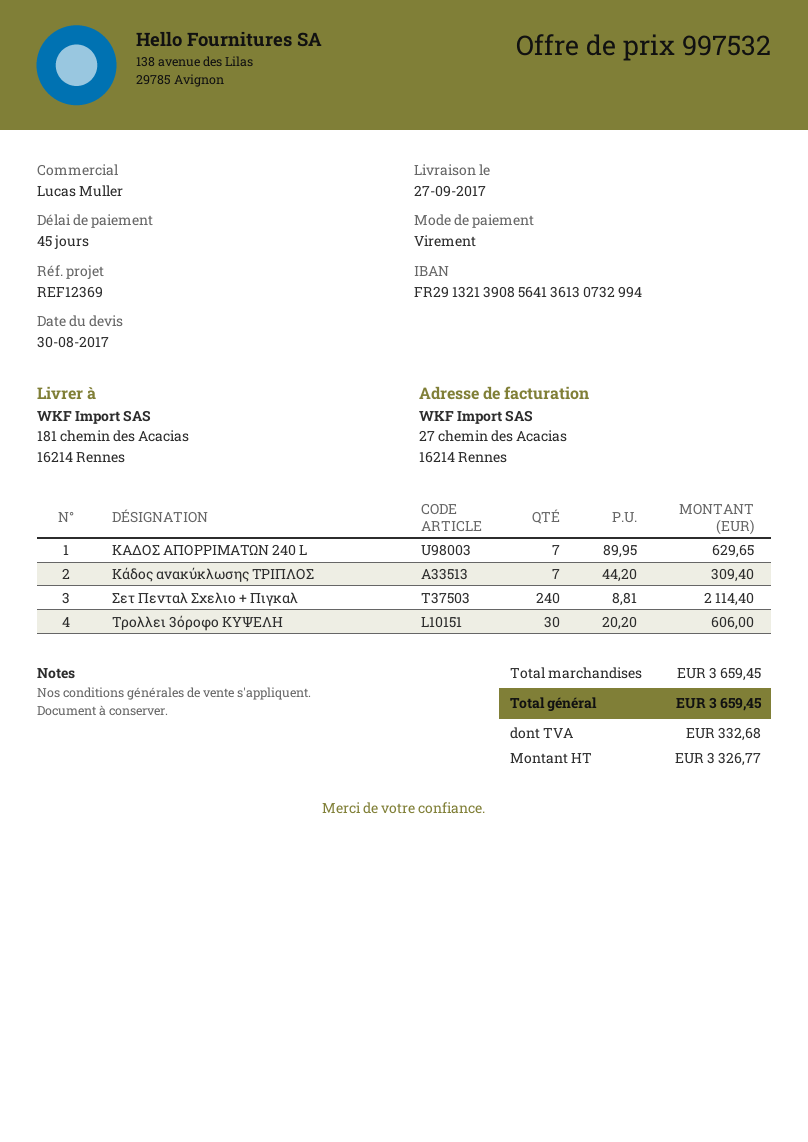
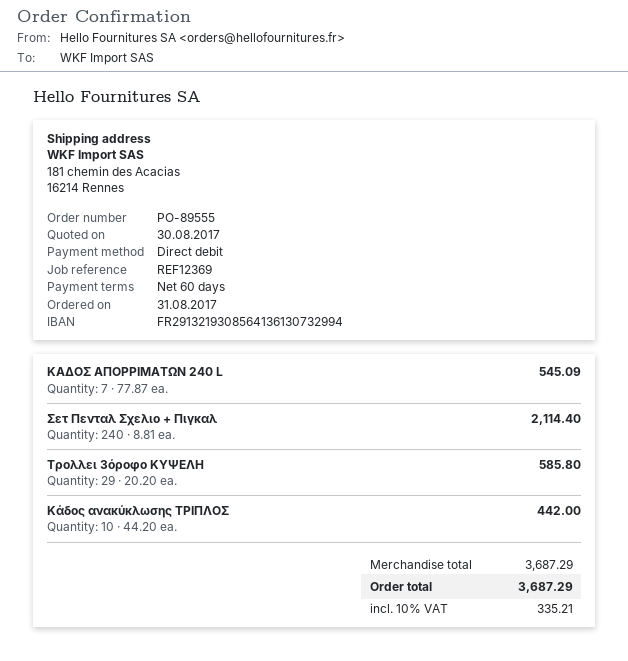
payment terms: 45 days -> 60 days
payment method: bank transfer -> direct debit
bank account: FR2913213908564136130732994 -> FR2913219308564136130732994
ΚΑΔΟΣ ΑΠΟΡΡΙΜΑΤΩΝ 240 L: 7 x 89.95 = 629.65 -> 7 x 77.87 = 545.09
Κάδος ανακύκλωσης ΤΡΙΠΛΟΣ: 7 x 44.20 = 309.40 -> 10 x 44.20 = 442.00
Τρολλει 3όροφο ΚΥΨΕΛΗ: 30 x 20.20 = 606.00 -> 29 x 20.20 = 585.80
subtotal: 3659.45 -> 3687.29
tax: 332.68 -> 335.21
total: 3659.45 -> 3687.29

